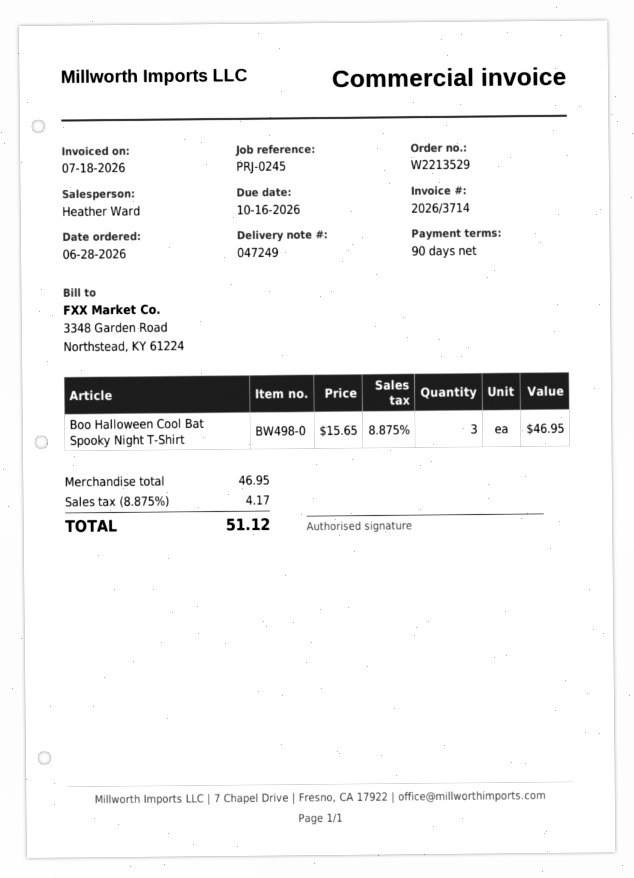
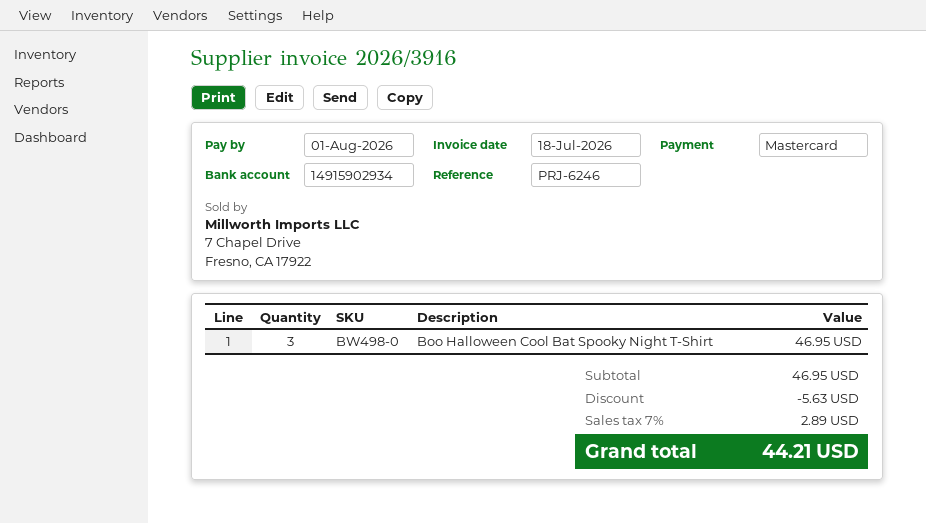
invoice number: 2026/3714 -> 2026/3916
due date: 2026-10-16 -> 2026-08-01
reference: PRJ-0245 -> PRJ-6246
discount: none -> 5.63
tax: 8.875% = 4.17 -> 7% = 2.89
total: 51.12 -> 44.21

